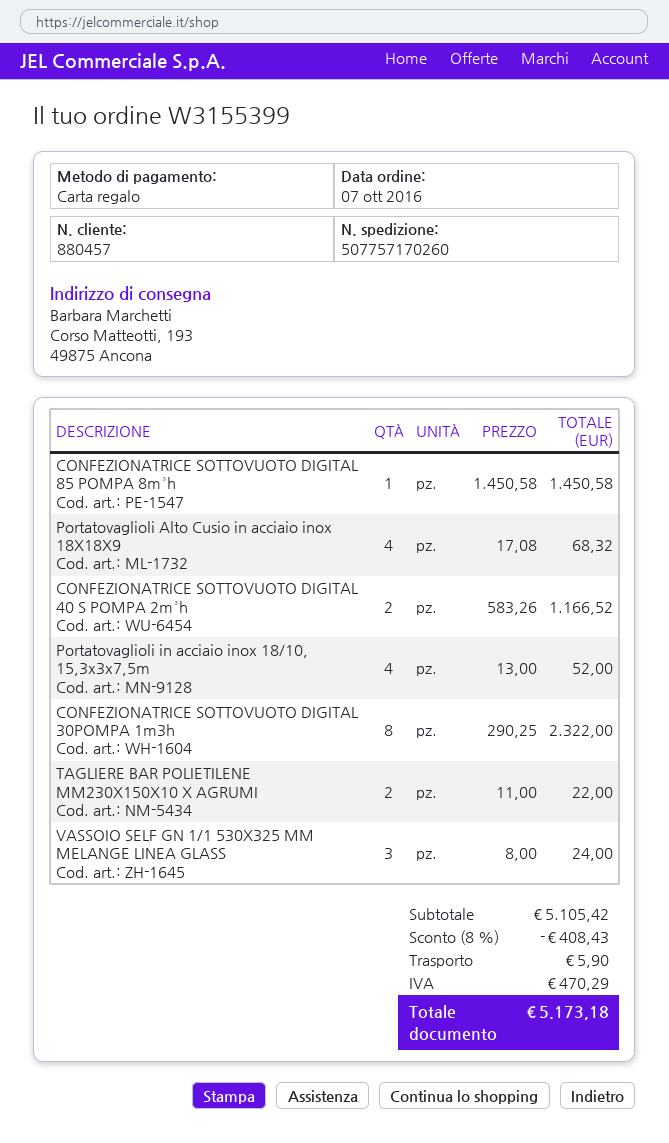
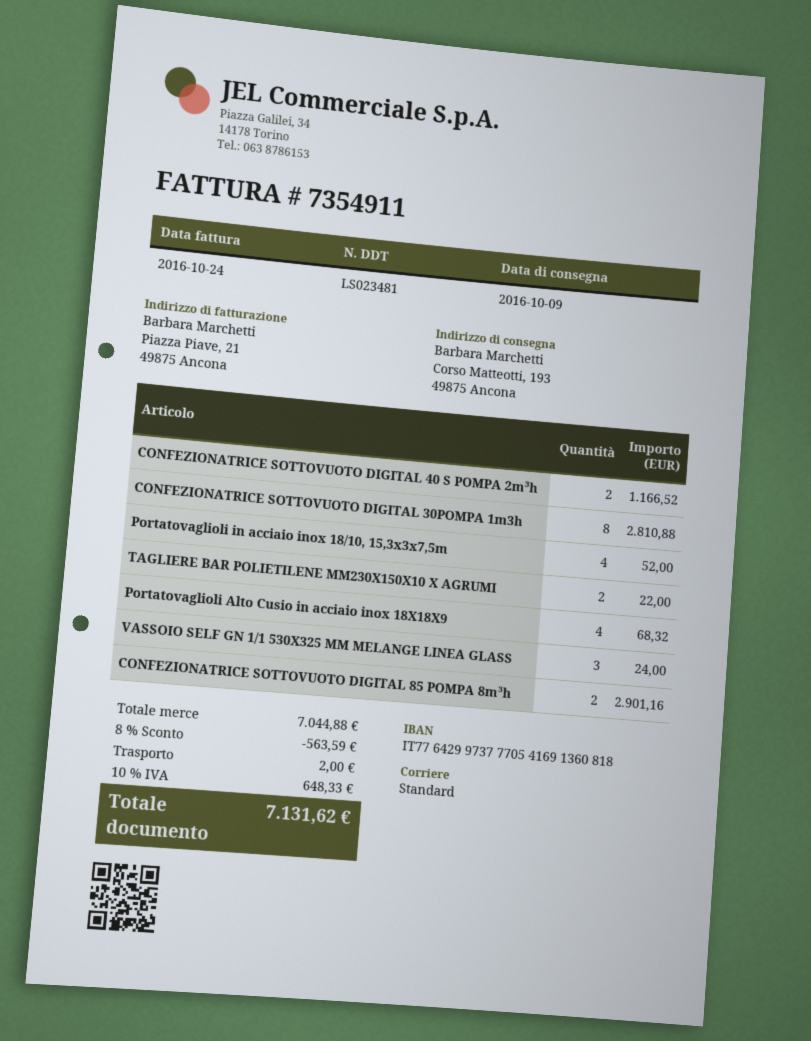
CONFEZIONATRICE SOTTOVUOTO DIGITAL 85 POMPA 8m³h: 1 for 1450.58 -> 2 for 2901.16
CONFEZIONATRICE SOTTOVUOTO DIGITAL 30POMPA 1m3h: 8 for 2322.00 -> 8 for 2810.88
subtotal: 5105.42 -> 7044.88
discount: 8% = 408.43 -> 8% = 563.59
shipping: 5.90 -> 2.00
tax: 470.29 -> 648.33
total: 5173.18 -> 7131.62

